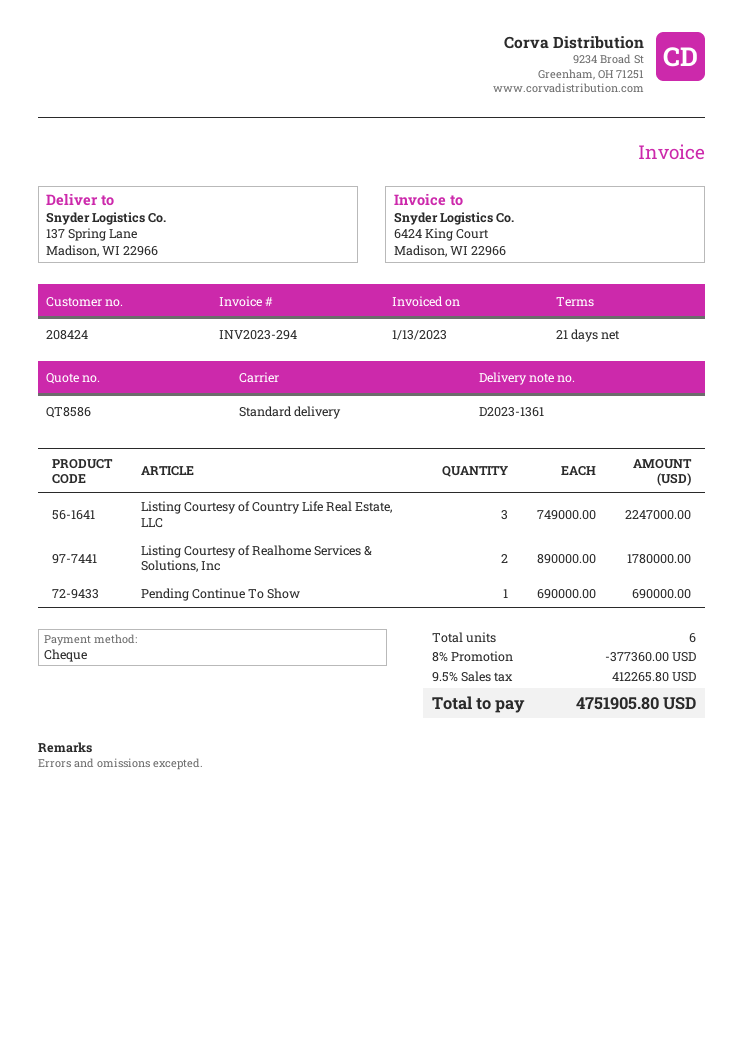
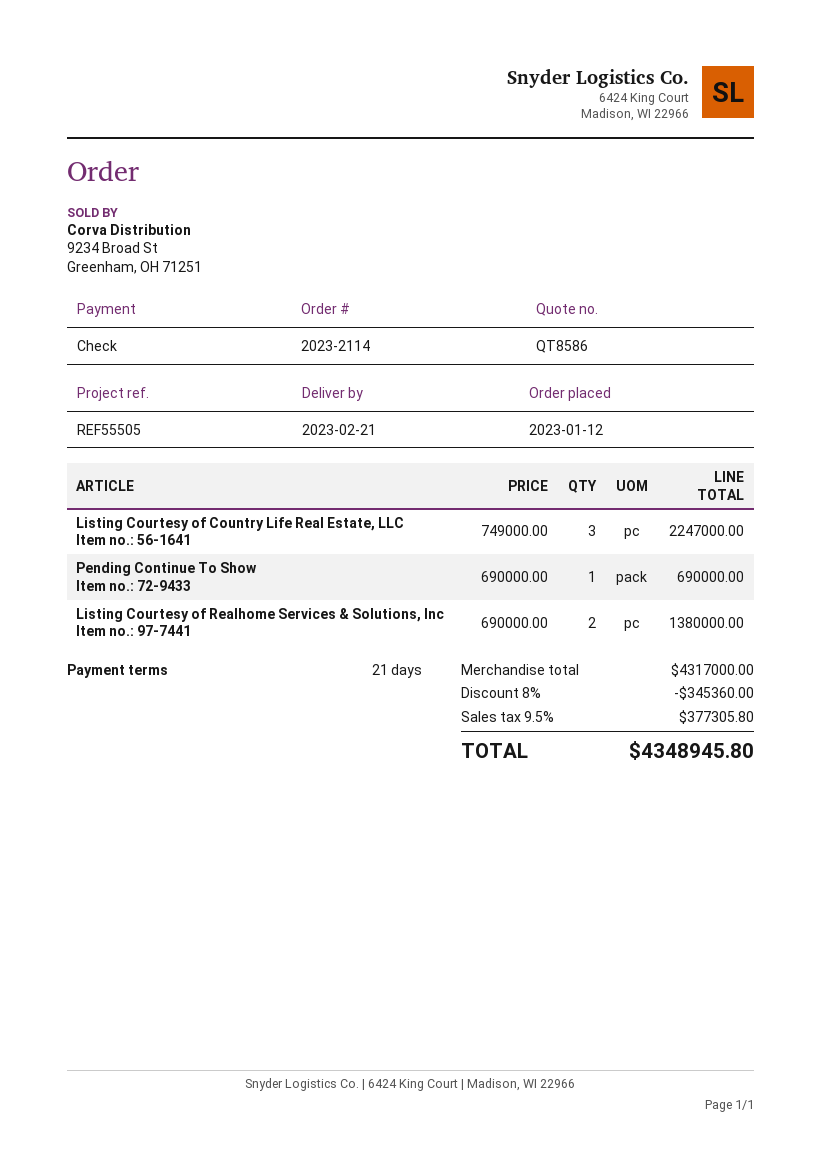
Listing Courtesy of Realhome Services & Solutions, Inc: 2 x 890000.00 = 1780000.00 -> 2 x 690000.00 = 1380000.00
discount: 8% = 377360.00 -> 8% = 345360.00
tax: 9.5% = 412265.80 -> 9.5% = 377305.80
total: 4751905.80 -> 4348945.80

